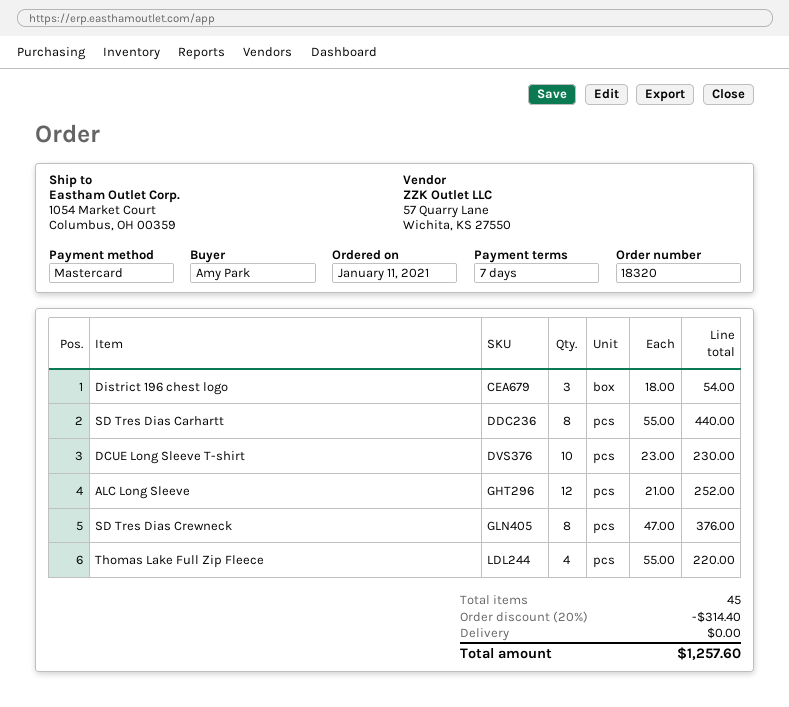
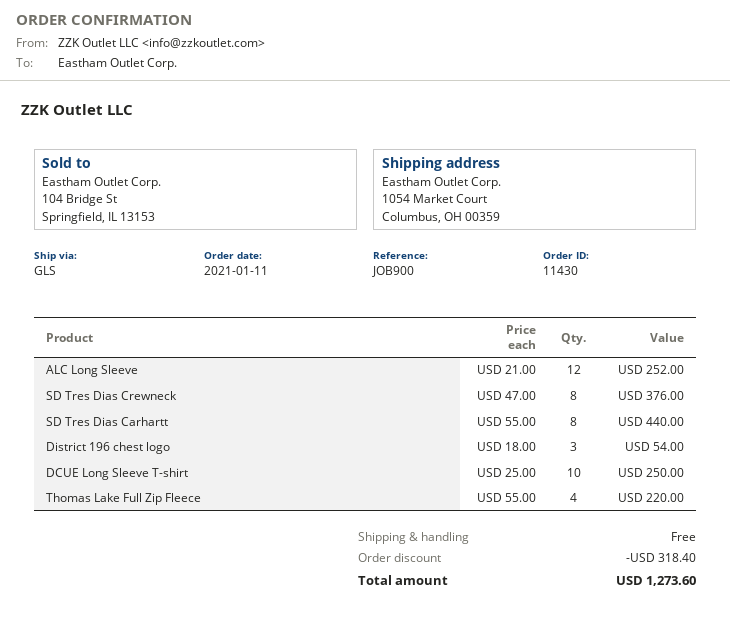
order number: 18320 -> 11430
DCUE Long Sleeve T-shirt: 10 x 23.00 = 230.00 -> 10 x 25.00 = 250.00
discount: 314.40 -> 318.40
total: 1257.60 -> 1273.60

